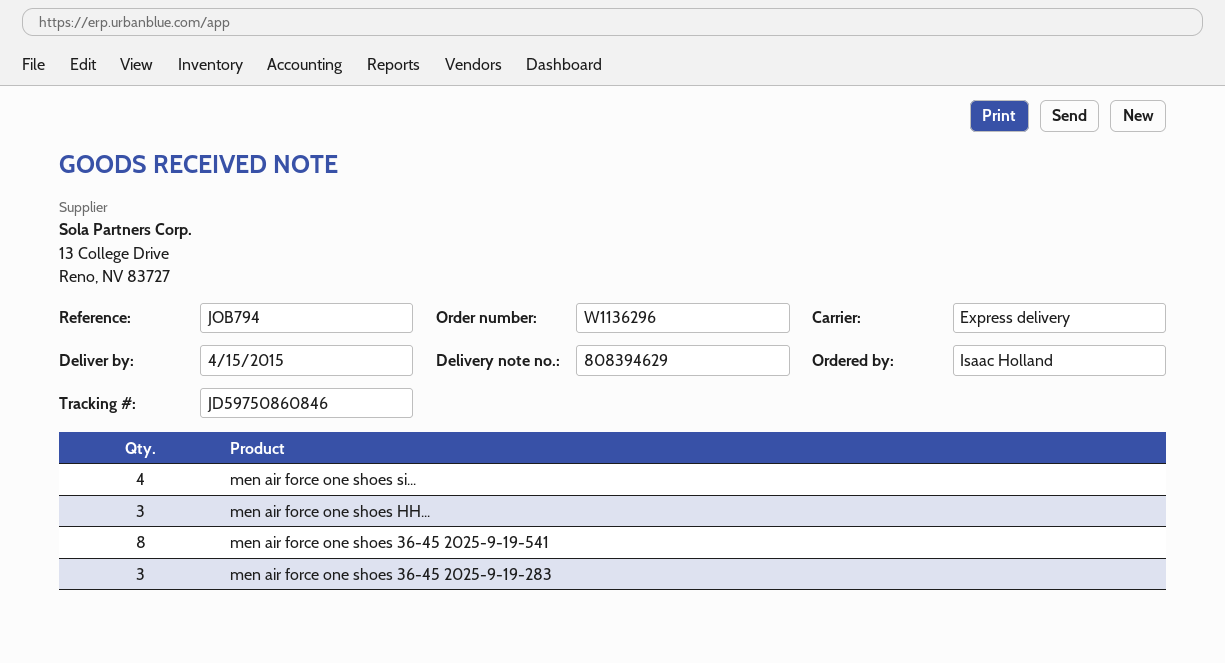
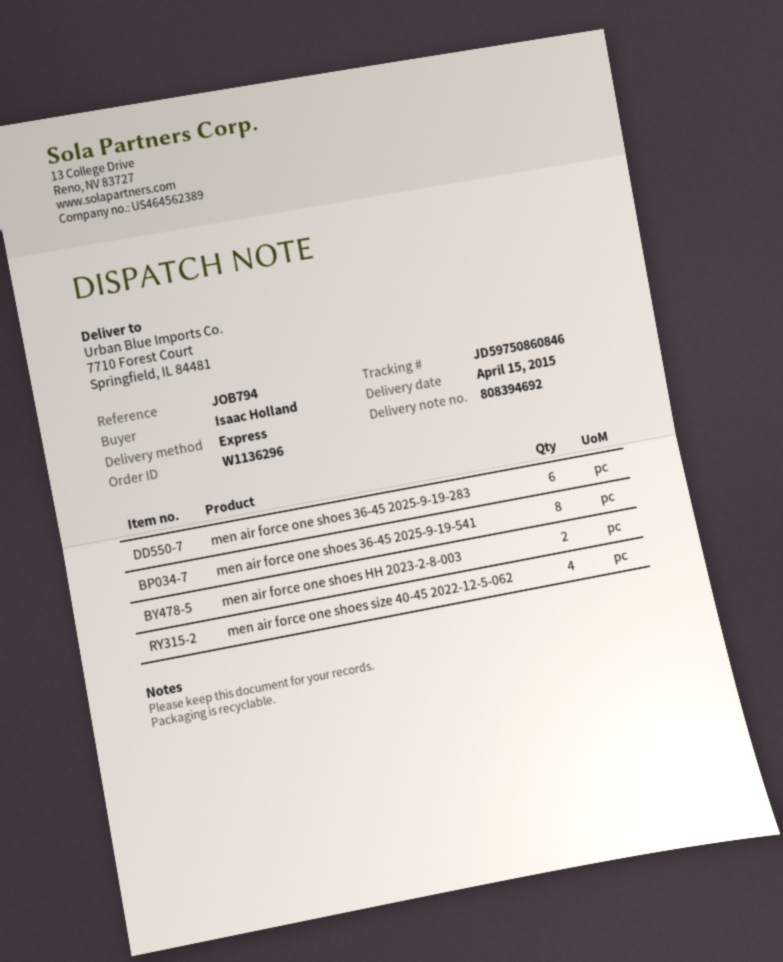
delivery note number: 808394629 -> 808394692
men air force one shoes HH...: 3 -> 2
men air force one shoes 36-45 2025-9-19-283: 3 -> 6

